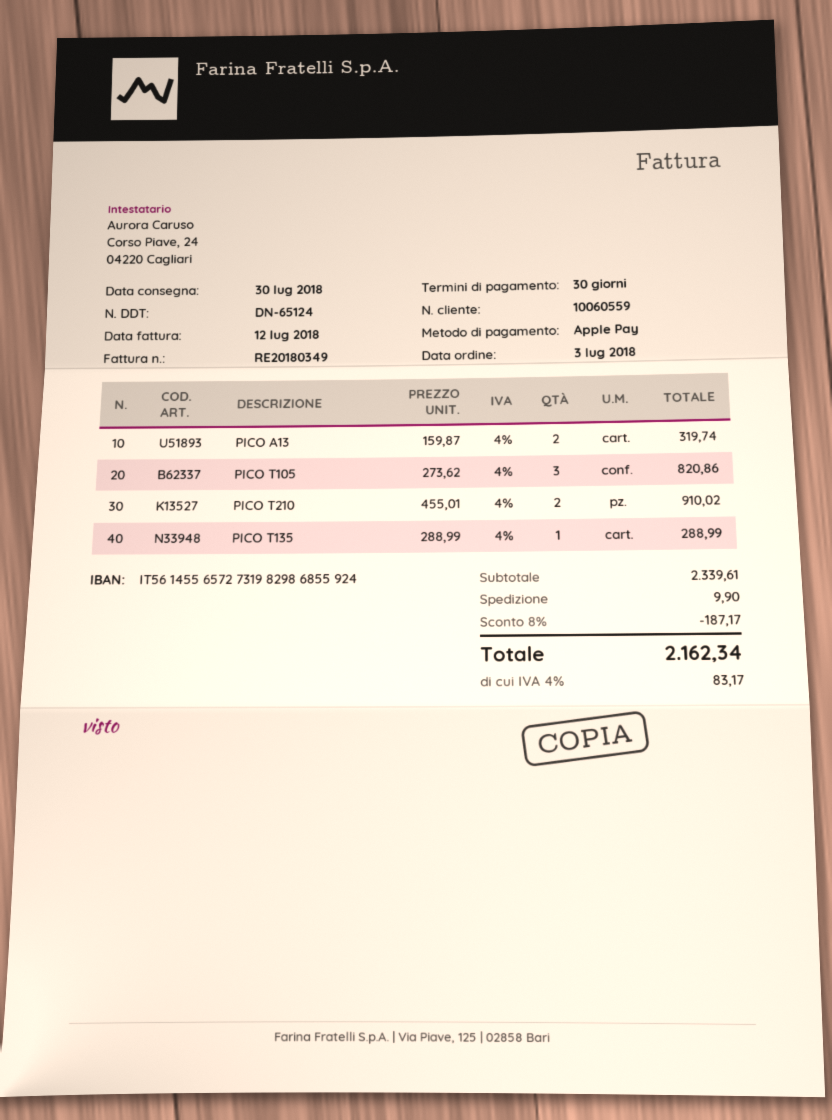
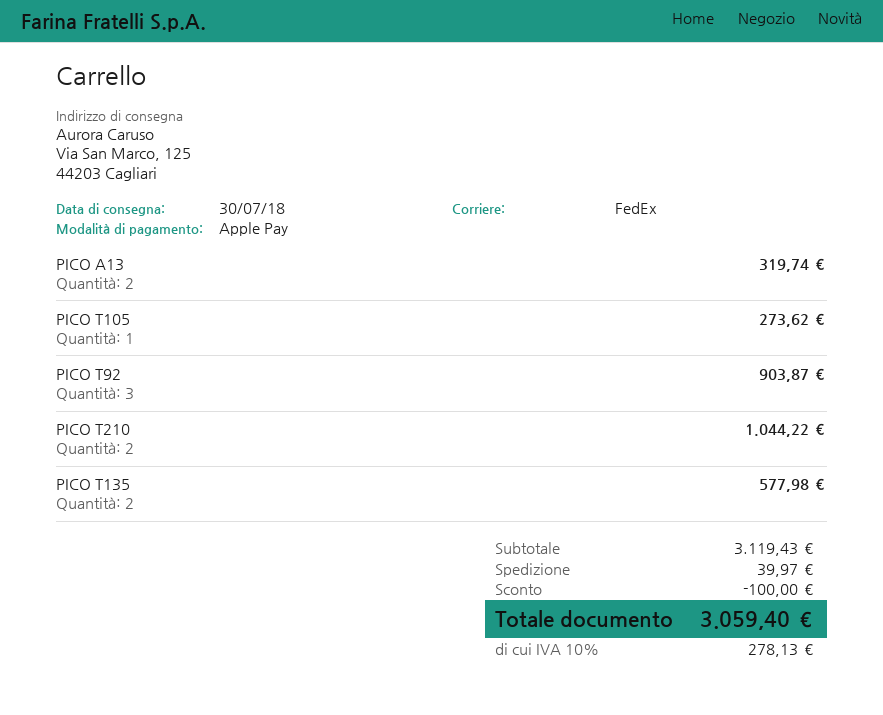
PICO T105: 3 for 820.86 -> 1 for 273.62
PICO T210: 2 for 910.02 -> 2 for 1044.22
PICO T135: 1 for 288.99 -> 2 for 577.98
PICO T92: none -> 3 for 903.87
subtotal: 2339.61 -> 3119.43
discount: 187.17 -> 100.00
shipping: 9.90 -> 39.97
tax: 4% = 83.17 -> 10% = 278.13
total: 2162.34 -> 3059.40

